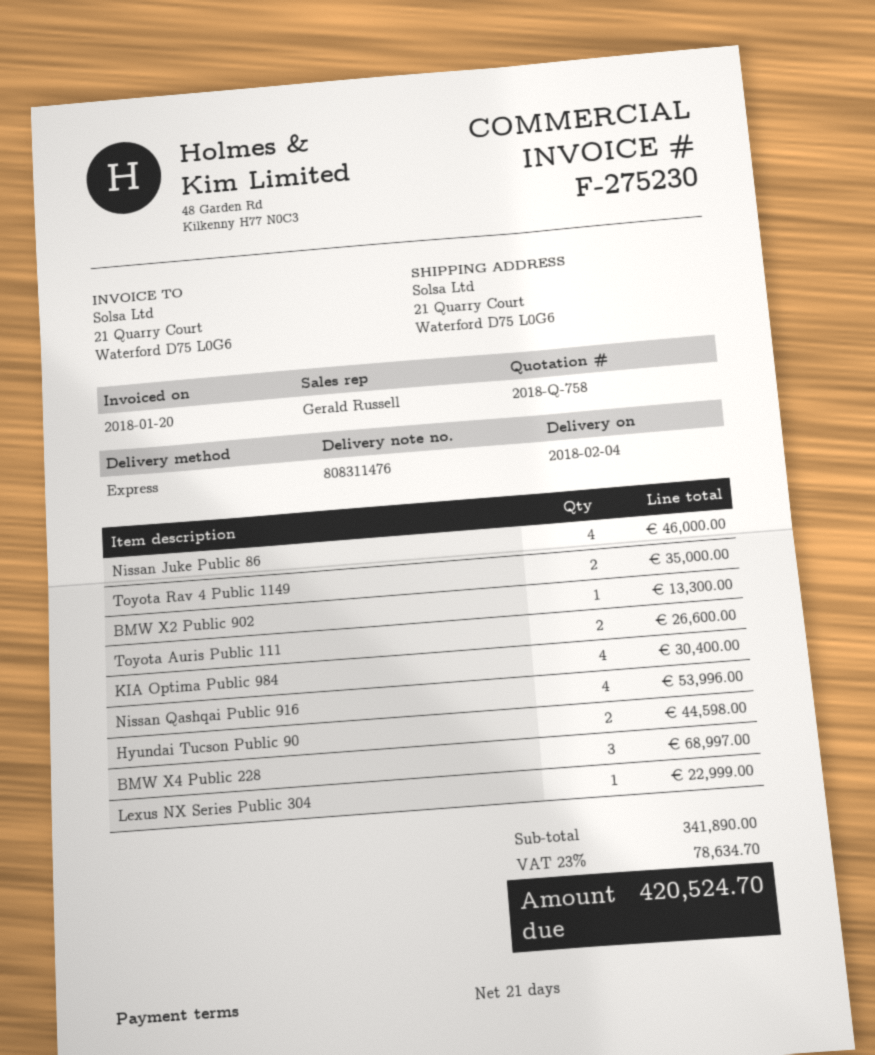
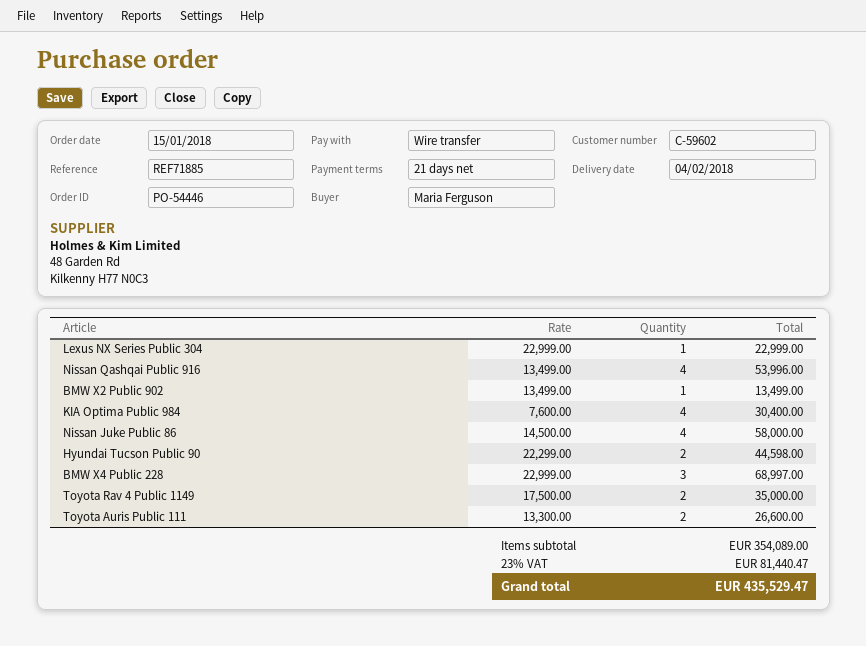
Nissan Juke Public 86: 4 for 46000.00 -> 4 for 58000.00
BMW X2 Public 902: 1 for 13300.00 -> 1 for 13499.00
subtotal: 341890.00 -> 354089.00
tax: 23% = 78634.70 -> 23% = 81440.47
total: 420524.70 -> 435529.47

